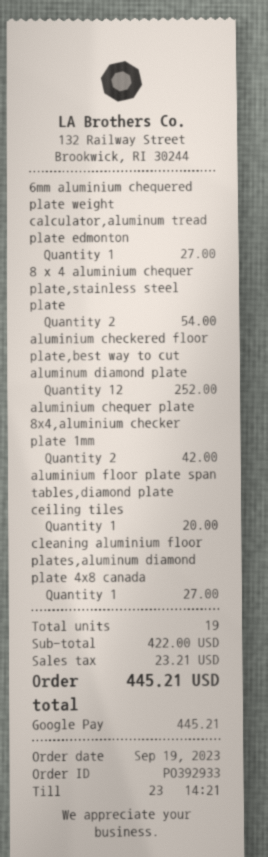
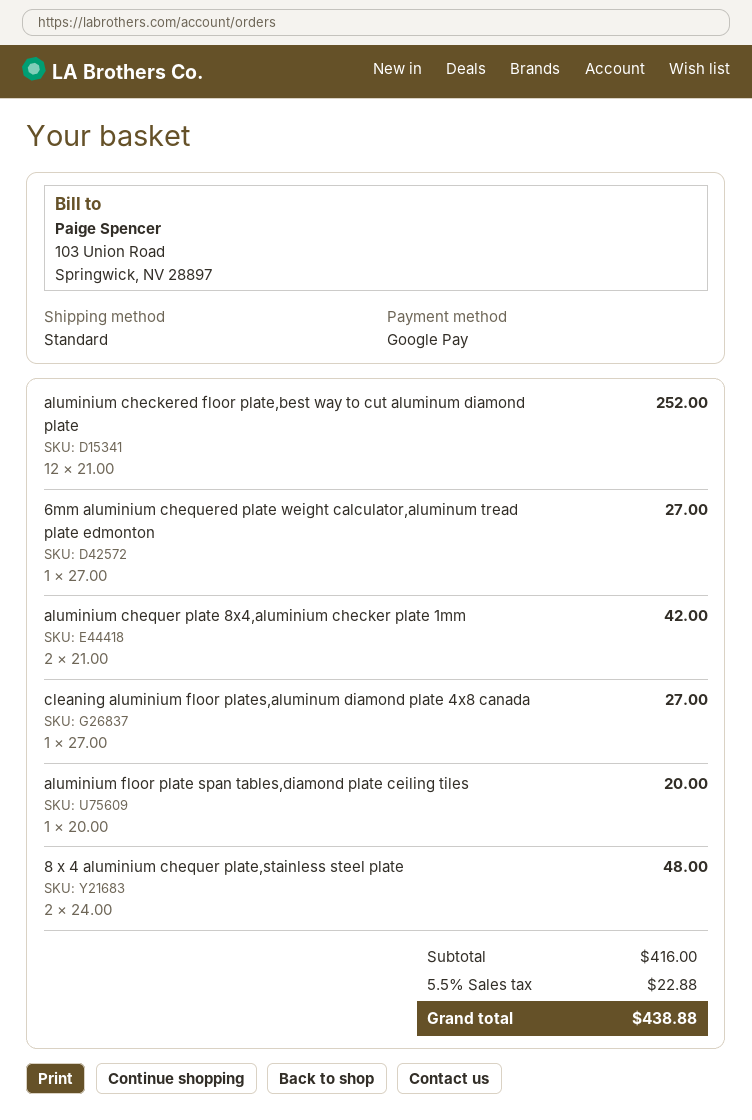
8 x 4 aluminium chequer plate,stainless steel plate: 2 for 54.00 -> 2 for 48.00
subtotal: 422.00 -> 416.00
tax: 23.21 -> 22.88
total: 445.21 -> 438.88

